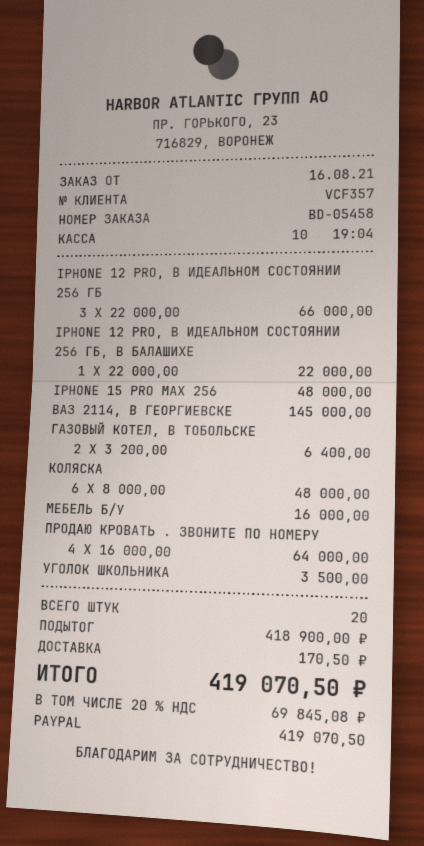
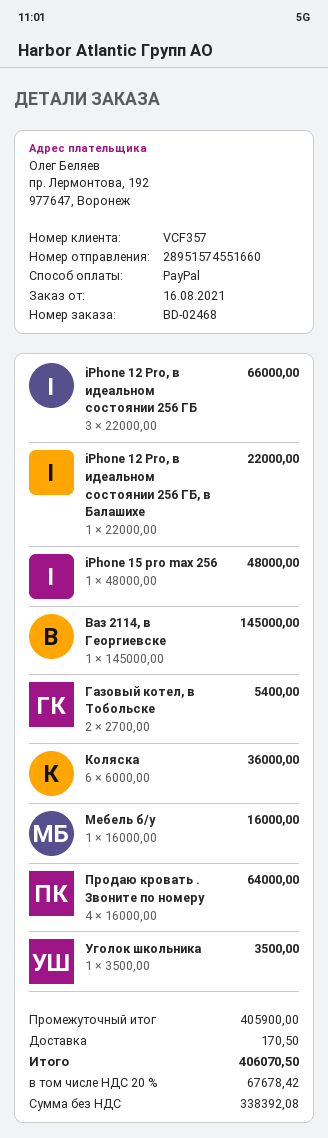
order number: BD-05458 -> BD-02468
ГАЗОВЫЙ КОТЕЛ, В ТОБОЛЬСКЕ: 2 x 3200.00 = 6400.00 -> 2 x 2700.00 = 5400.00
КОЛЯСКА: 6 x 8000.00 = 48000.00 -> 6 x 6000.00 = 36000.00
subtotal: 418900.00 -> 405900.00
tax: 20% = 69845.08 -> 20% = 67678.42
total: 419070.50 -> 406070.50

